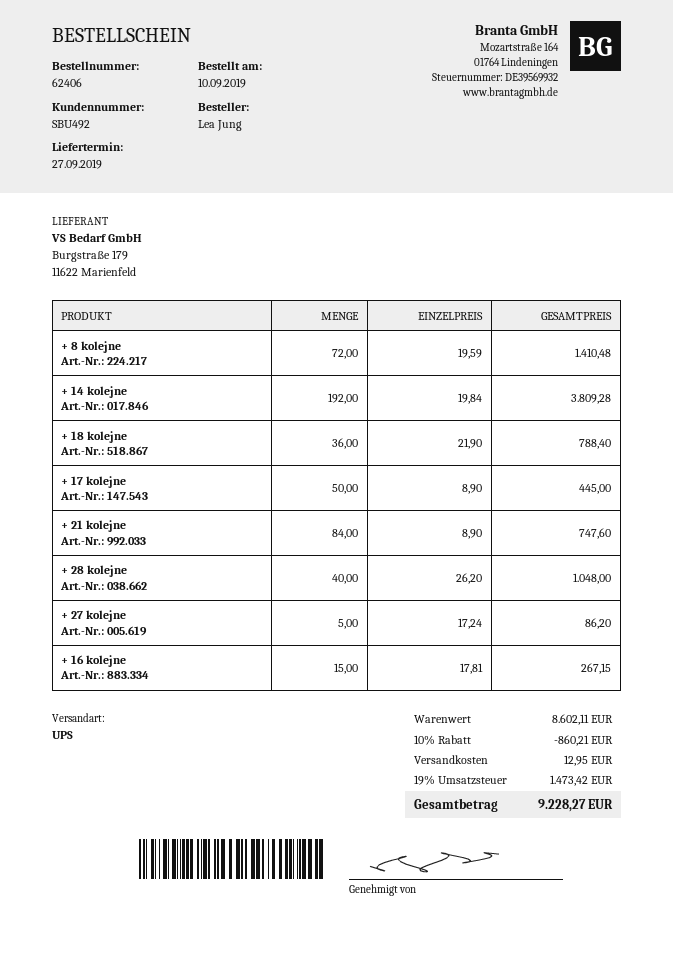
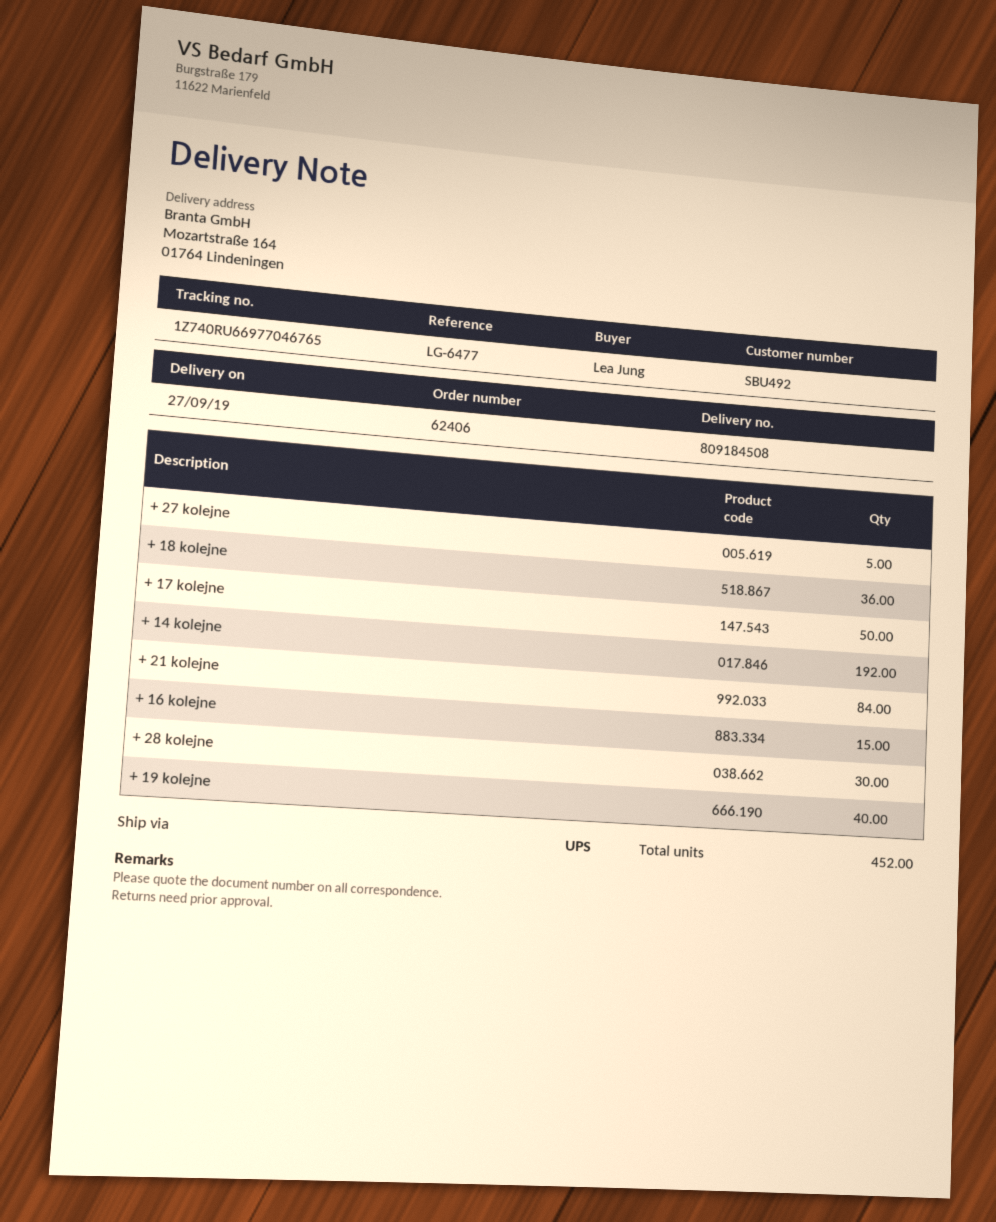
+ 8 kolejne: 72 -> none
+ 28 kolejne: 40 -> 30
+ 19 kolejne: none -> 40

